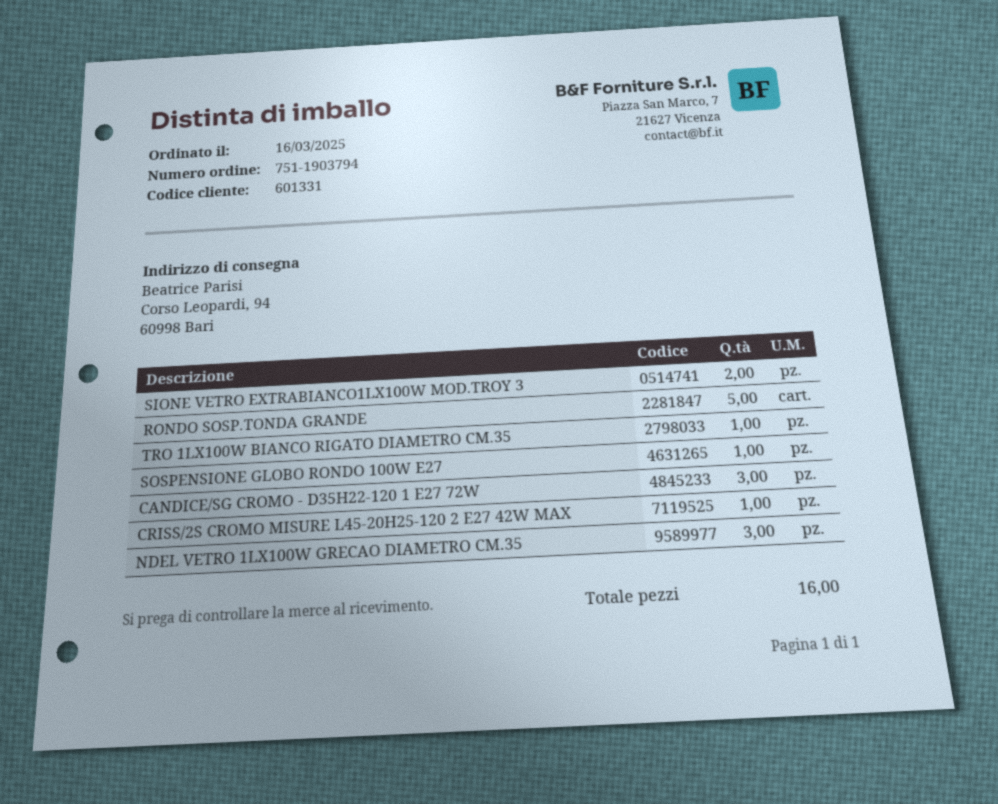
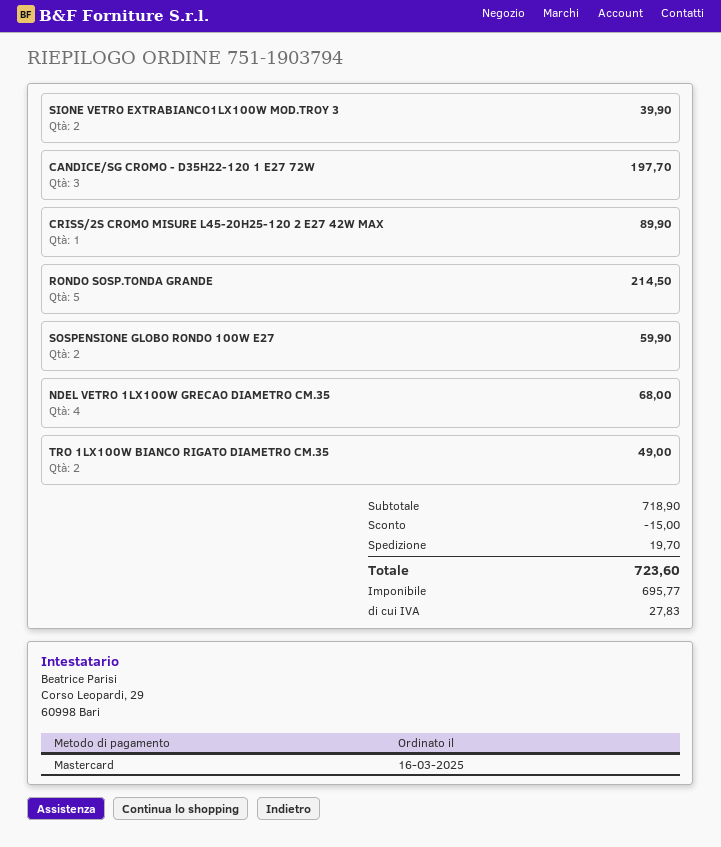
TRO 1LX100W BIANCO RIGATO DIAMETRO CM.35: 1 -> 2
SOSPENSIONE GLOBO RONDO 100W E27: 1 -> 2
NDEL VETRO 1LX100W GRECAO DIAMETRO CM.35: 3 -> 4

